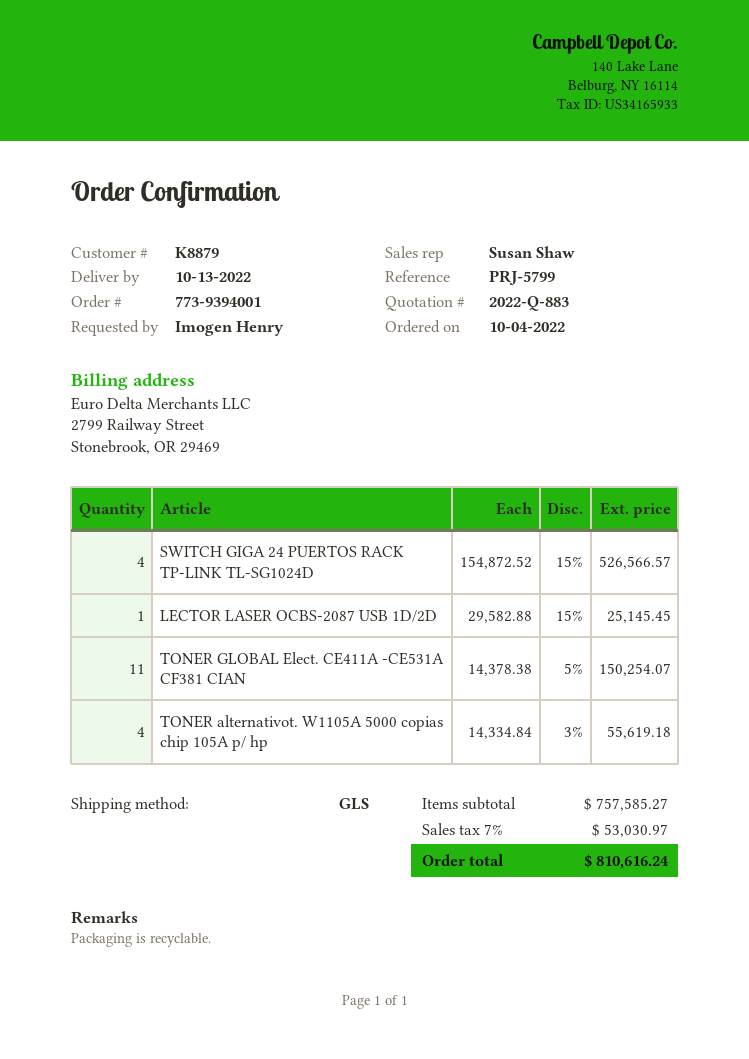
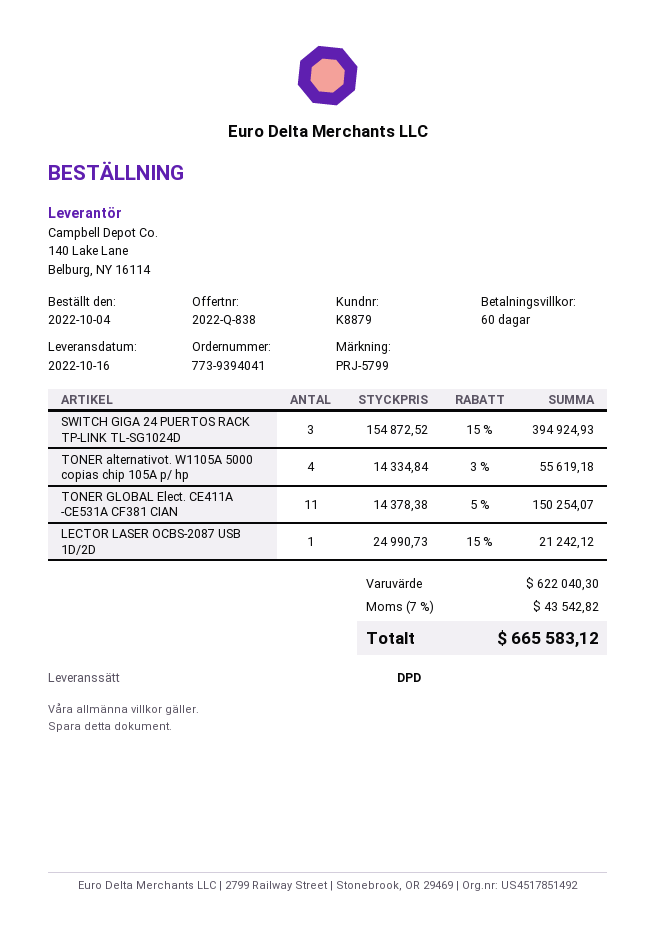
quote number: 2022-Q-883 -> 2022-Q-838
order number: 773-9394001 -> 773-9394041
delivery date: 2022-10-13 -> 2022-10-16
shipping method: GLS -> DPD
SWITCH GIGA 24 PUERTOS RACK TP-LINK TL-SG1024D: 4 x 154872.52 - 15% = 526566.57 -> 3 x 154872.52 - 15% = 394924.93
LECTOR LASER OCBS-2087 USB 1D/2D: 1 x 29582.88 - 15% = 25145.45 -> 1 x 24990.73 - 15% = 21242.12
subtotal: 757585.27 -> 622040.30
tax: 7% = 53030.97 -> 7% = 43542.82
total: 810616.24 -> 665583.12

